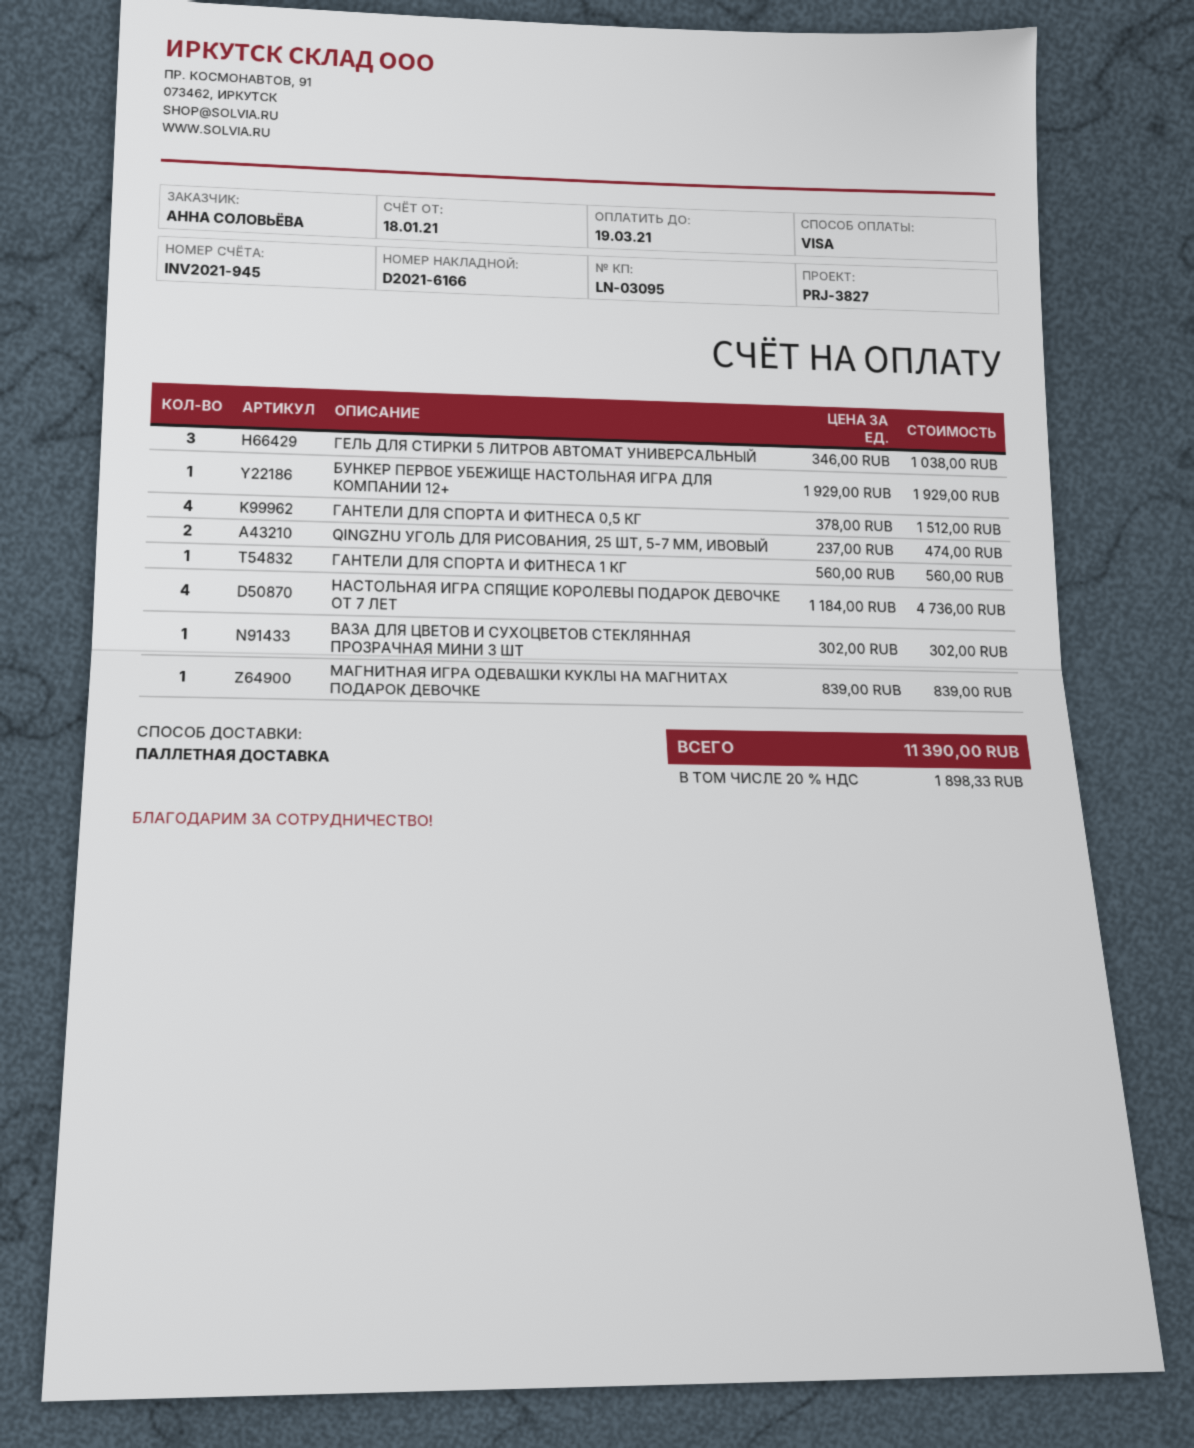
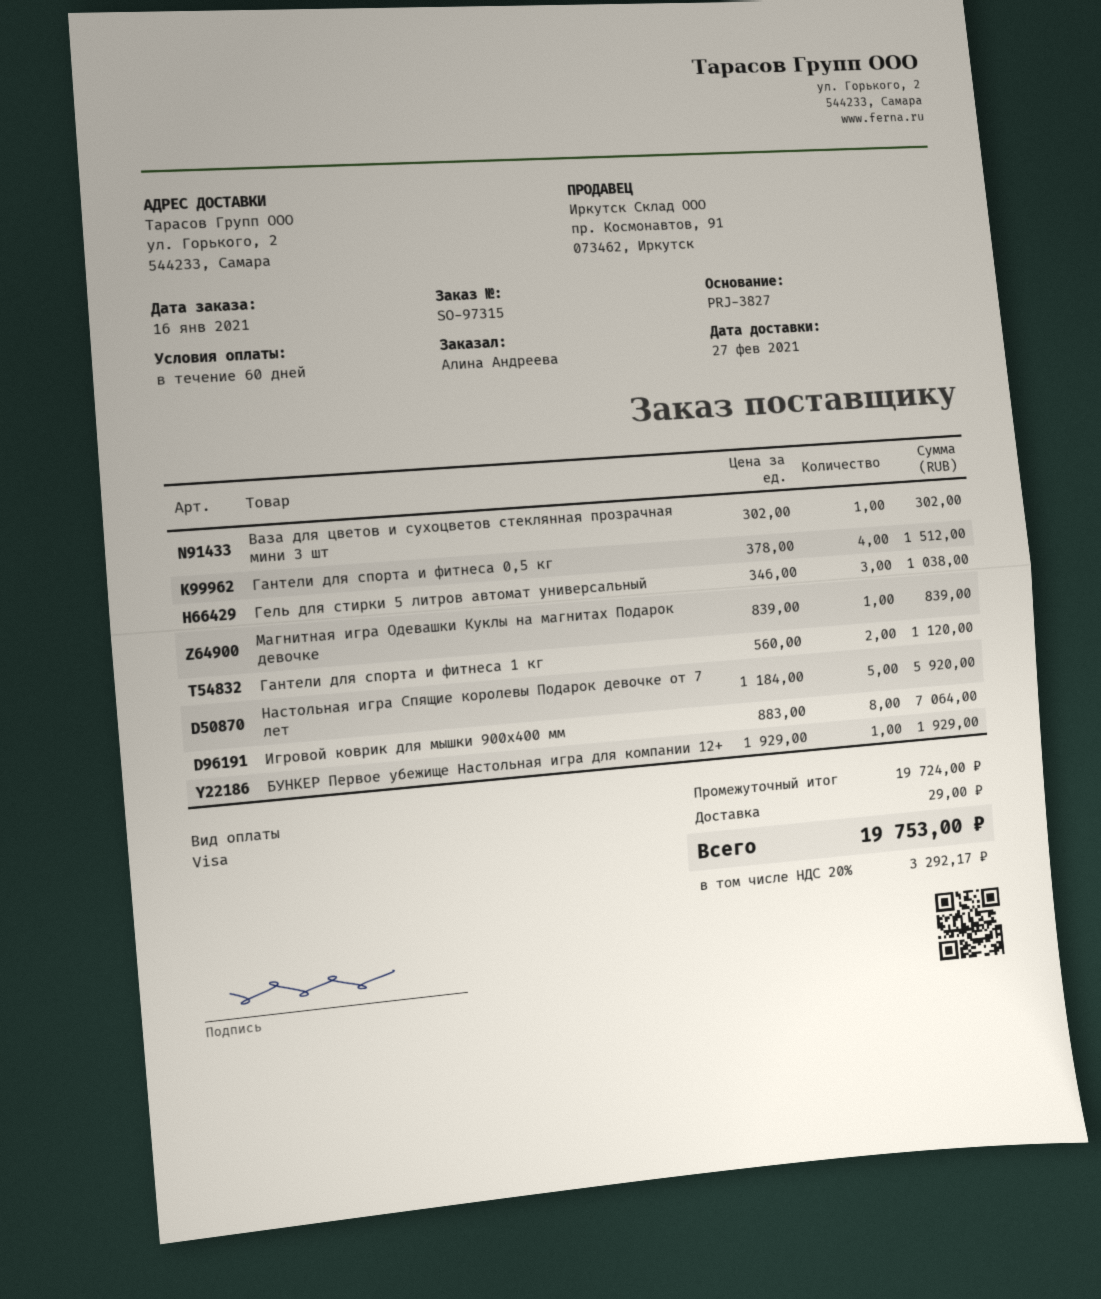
ordered by: АННА СОЛОВЬЁВА -> Алина Андреева
QINGZHU УГОЛЬ ДЛЯ РИСОВАНИЯ, 25 ШТ, 5-7 ММ, ИВОВЫЙ: 2 x 237.00 = 474.00 -> none
ГАНТЕЛИ ДЛЯ СПОРТА И ФИТНЕСА 1 КГ: 1 x 560.00 = 560.00 -> 2 x 560.00 = 1120.00
НАСТОЛЬНАЯ ИГРА СПЯЩИЕ КОРОЛЕВЫ ПОДАРОК ДЕВОЧКЕ ОТ 7 ЛЕТ: 4 x 1184.00 = 4736.00 -> 5 x 1184.00 = 5920.00
Игровой коврик для мышки 900х400 мм: none -> 8 x 883.00 = 7064.00
shipping: none -> 29.00
tax: 20% = 1898.33 -> 20% = 3292.17
total: 11390.00 -> 19753.00

